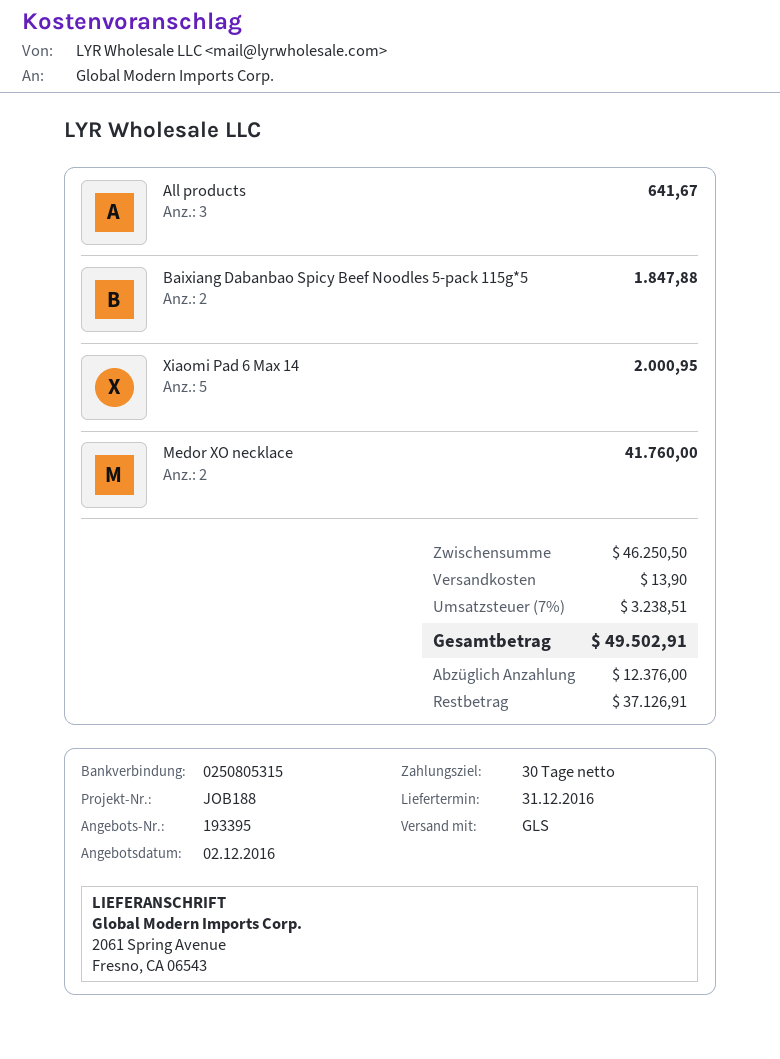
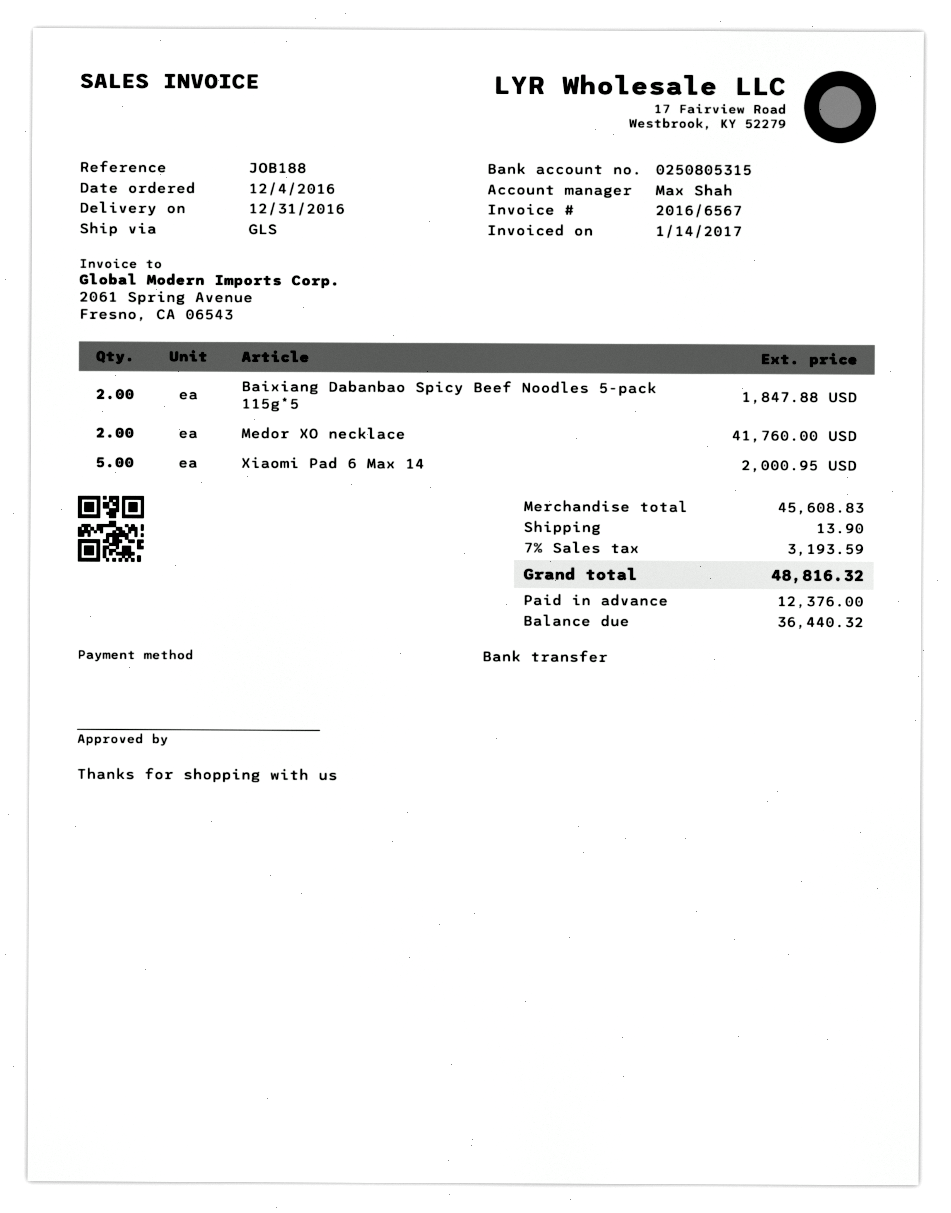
All products: 3 for 641.67 -> none
subtotal: 46250.50 -> 45608.83
tax: 7% = 3238.51 -> 7% = 3193.59
total: 49502.91 -> 48816.32
balance: 37126.91 -> 36440.32

